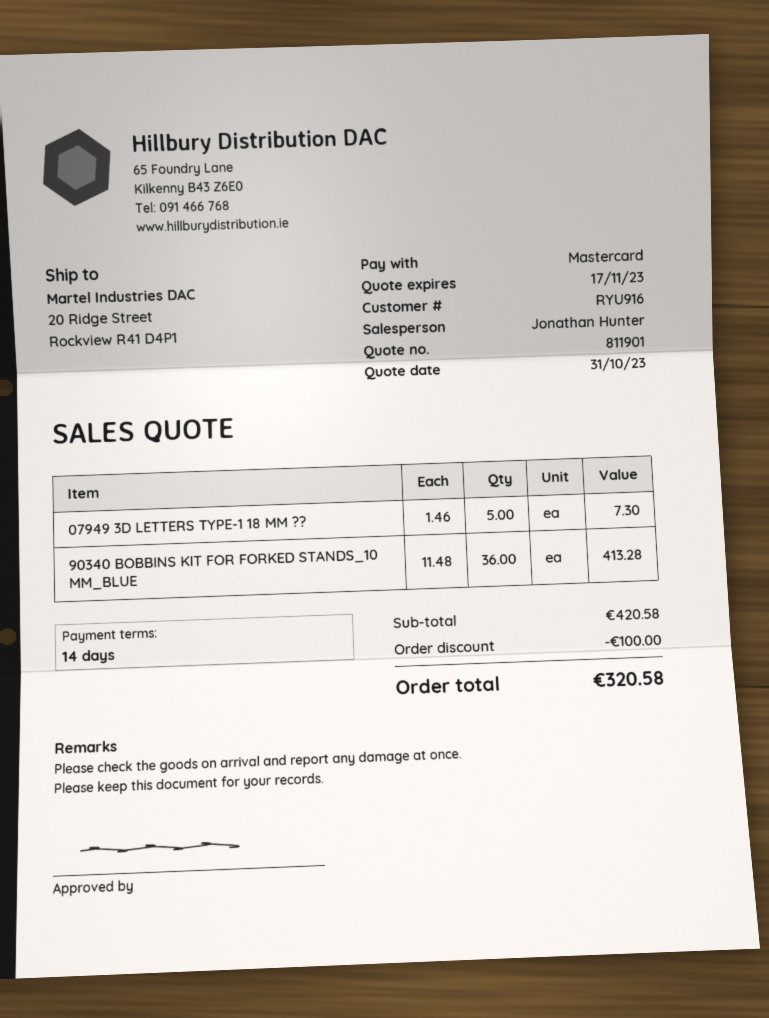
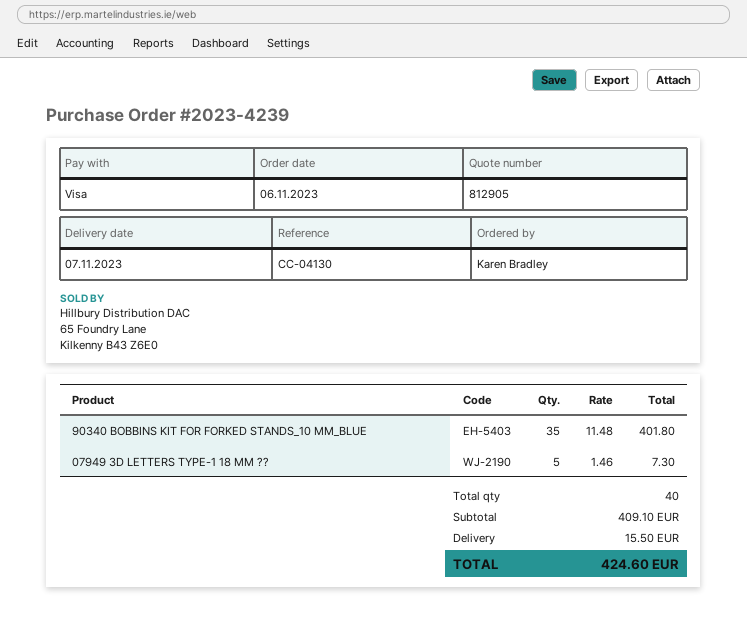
quote number: 811901 -> 812905
payment method: Mastercard -> Visa
90340 BOBBINS KIT FOR FORKED STANDS_10 MM_BLUE: 36 x 11.48 = 413.28 -> 35 x 11.48 = 401.80
subtotal: 420.58 -> 409.10
discount: 100.00 -> none
shipping: none -> 15.50
total: 320.58 -> 424.60

